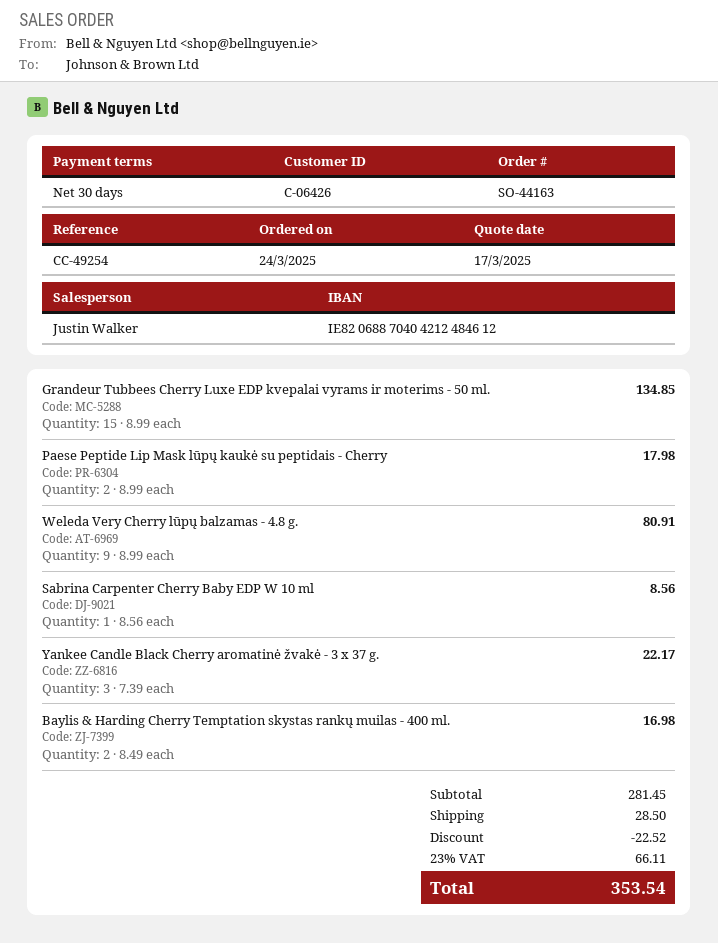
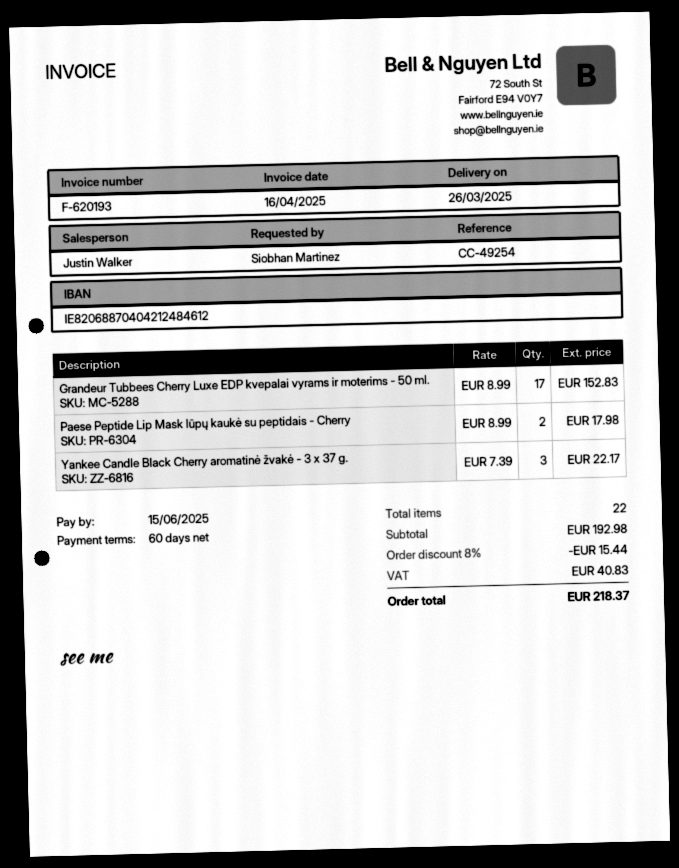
payment terms: 30 days -> 60 days
Grandeur Tubbees Cherry Luxe EDP kvepalai vyrams ir moterims - 50 ml.: 15 x 8.99 = 134.85 -> 17 x 8.99 = 152.83
Weleda Very Cherry lūpų balzamas - 4.8 g.: 9 x 8.99 = 80.91 -> none
Sabrina Carpenter Cherry Baby EDP W 10 ml: 1 x 8.56 = 8.56 -> none
Baylis & Harding Cherry Temptation skystas rankų muilas - 400 ml.: 2 x 8.49 = 16.98 -> none
subtotal: 281.45 -> 192.98
discount: 22.52 -> 15.44
shipping: 28.50 -> none
tax: 66.11 -> 40.83
total: 353.54 -> 218.37

